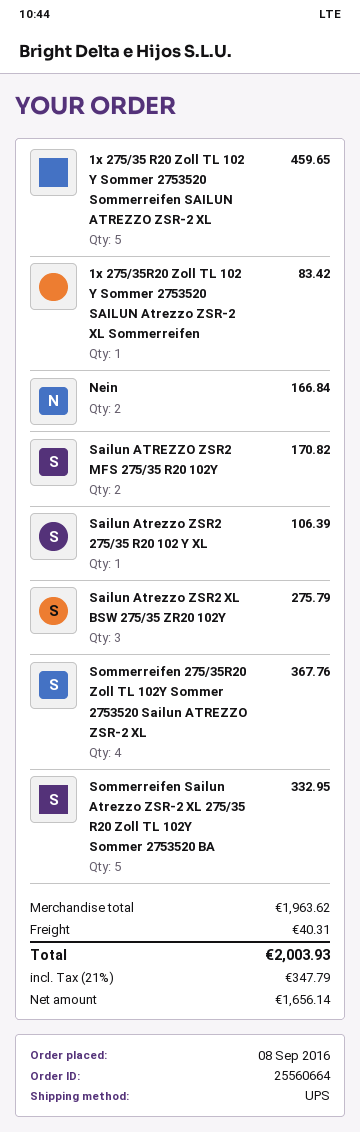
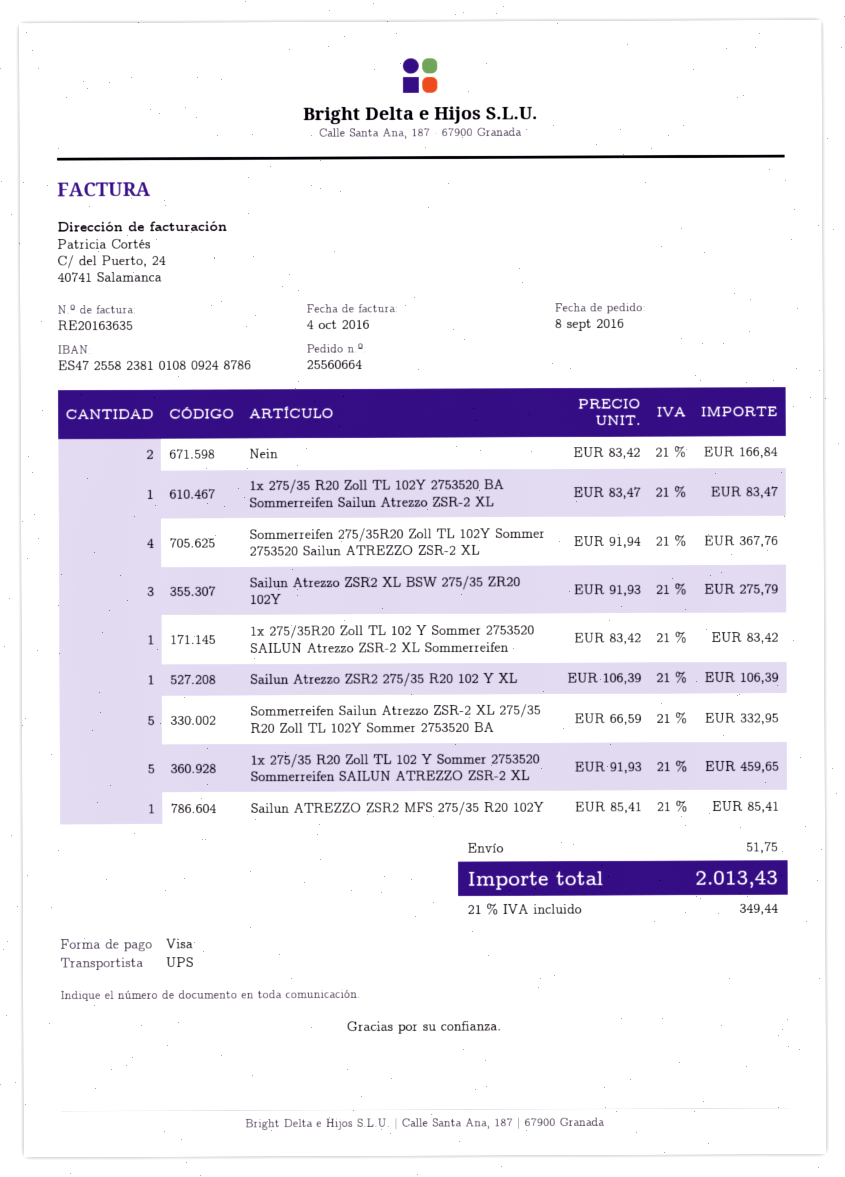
Sailun ATREZZO ZSR2 MFS 275/35 R20 102Y: 2 for 170.82 -> 1 for 85.41
1x 275/35 R20 Zoll TL 102Y 2753520 BA Sommerreifen Sailun Atrezzo ZSR-2 XL: none -> 1 for 83.47
shipping: 40.31 -> 51.75
tax: 21% = 347.79 -> 21% = 349.44
total: 2003.93 -> 2013.43

